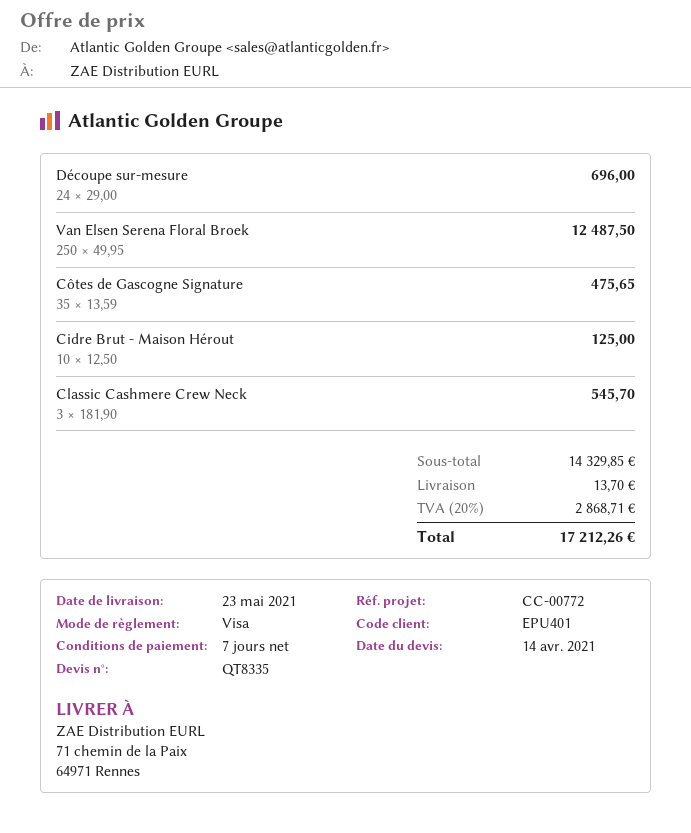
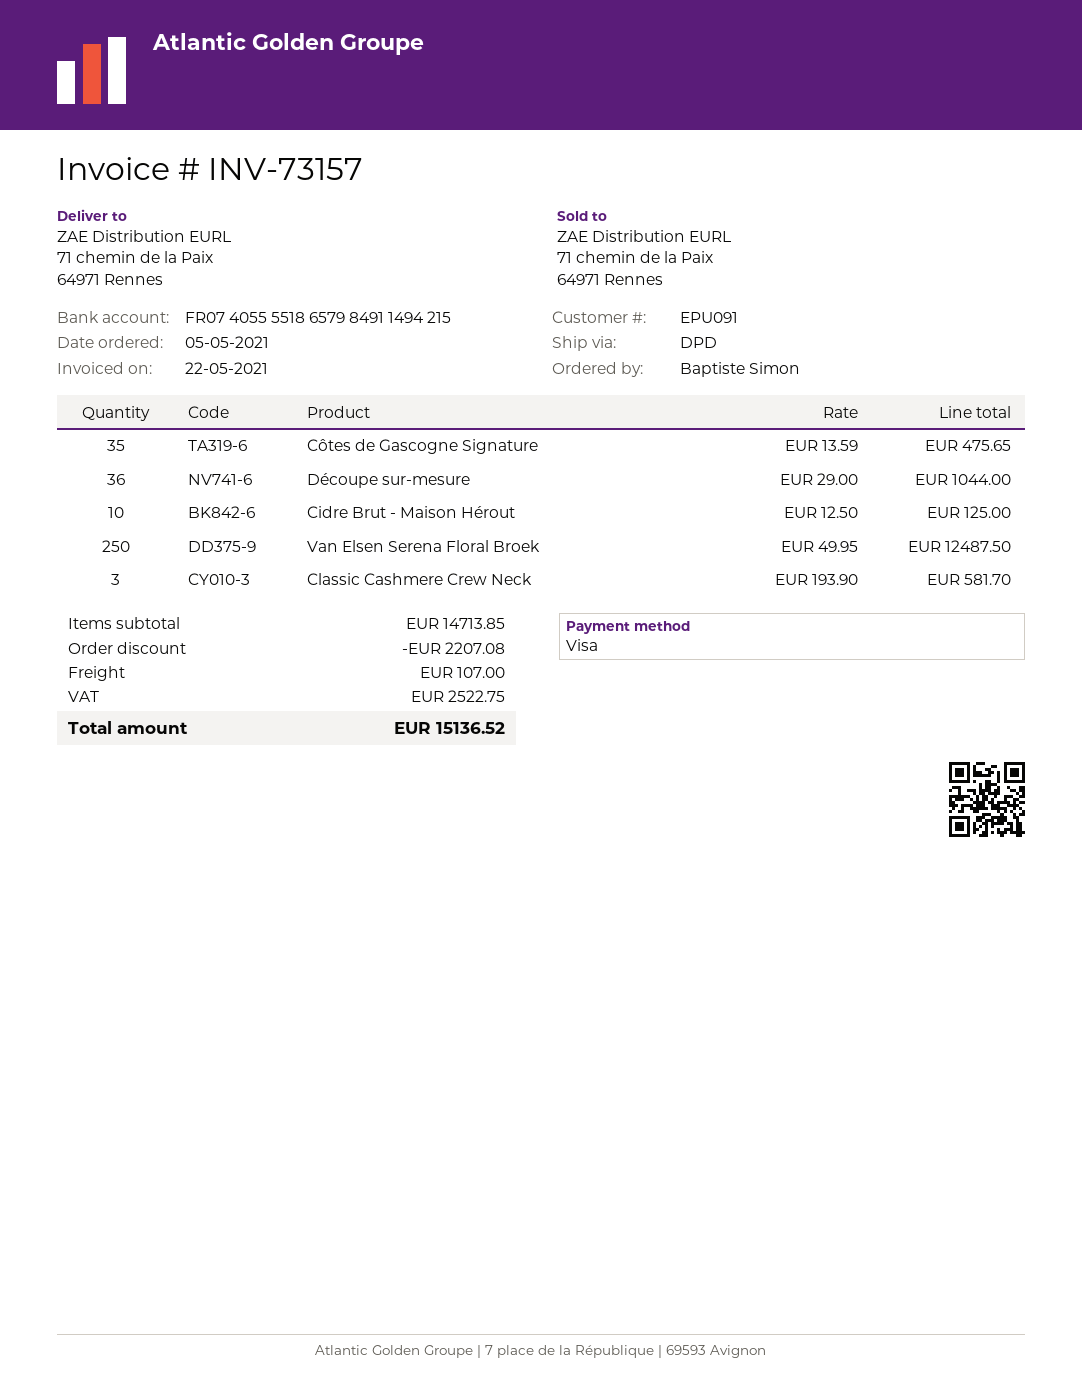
customer number: EPU401 -> EPU091
Découpe sur-mesure: 24 x 29.00 = 696.00 -> 36 x 29.00 = 1044.00
Classic Cashmere Crew Neck: 3 x 181.90 = 545.70 -> 3 x 193.90 = 581.70
subtotal: 14329.85 -> 14713.85
discount: none -> 2207.08
shipping: 13.70 -> 107.00
tax: 2868.71 -> 2522.75
total: 17212.26 -> 15136.52

